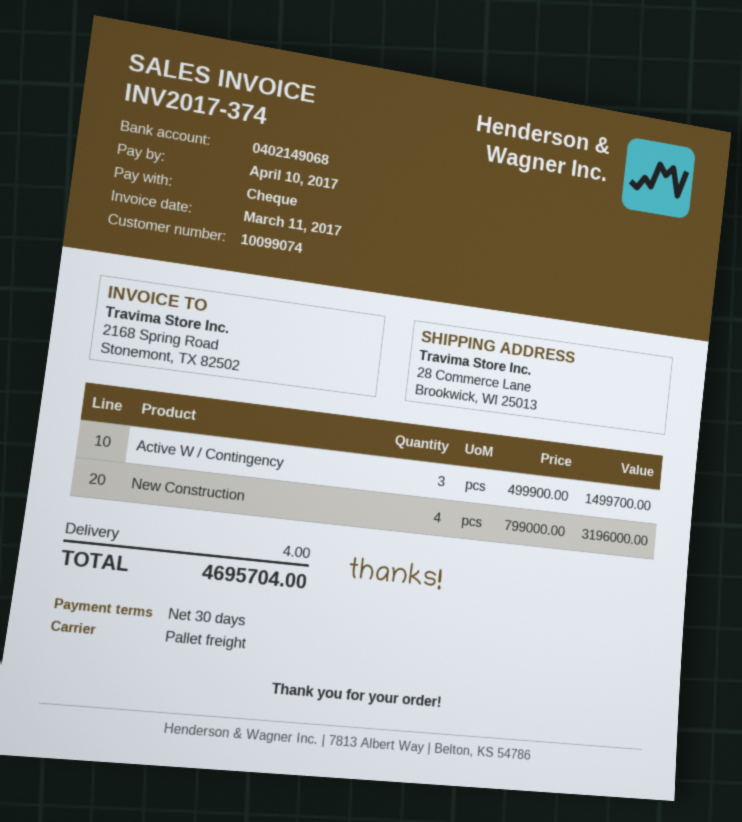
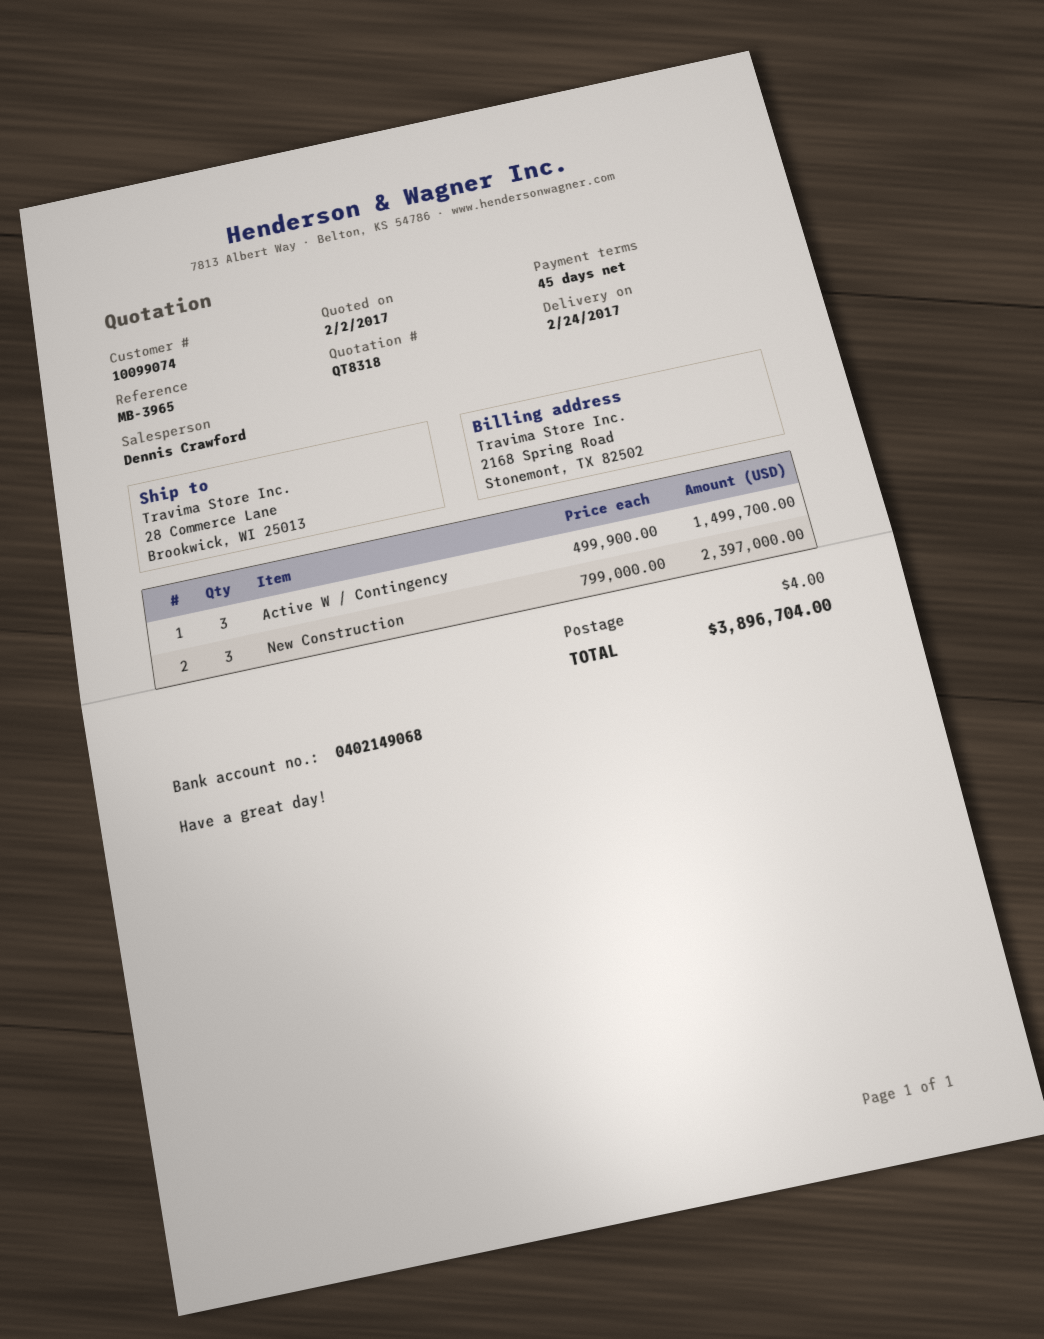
payment terms: 30 days -> 45 days
New Construction: 4 x 799000.00 = 3196000.00 -> 3 x 799000.00 = 2397000.00
total: 4695704.00 -> 3896704.00

